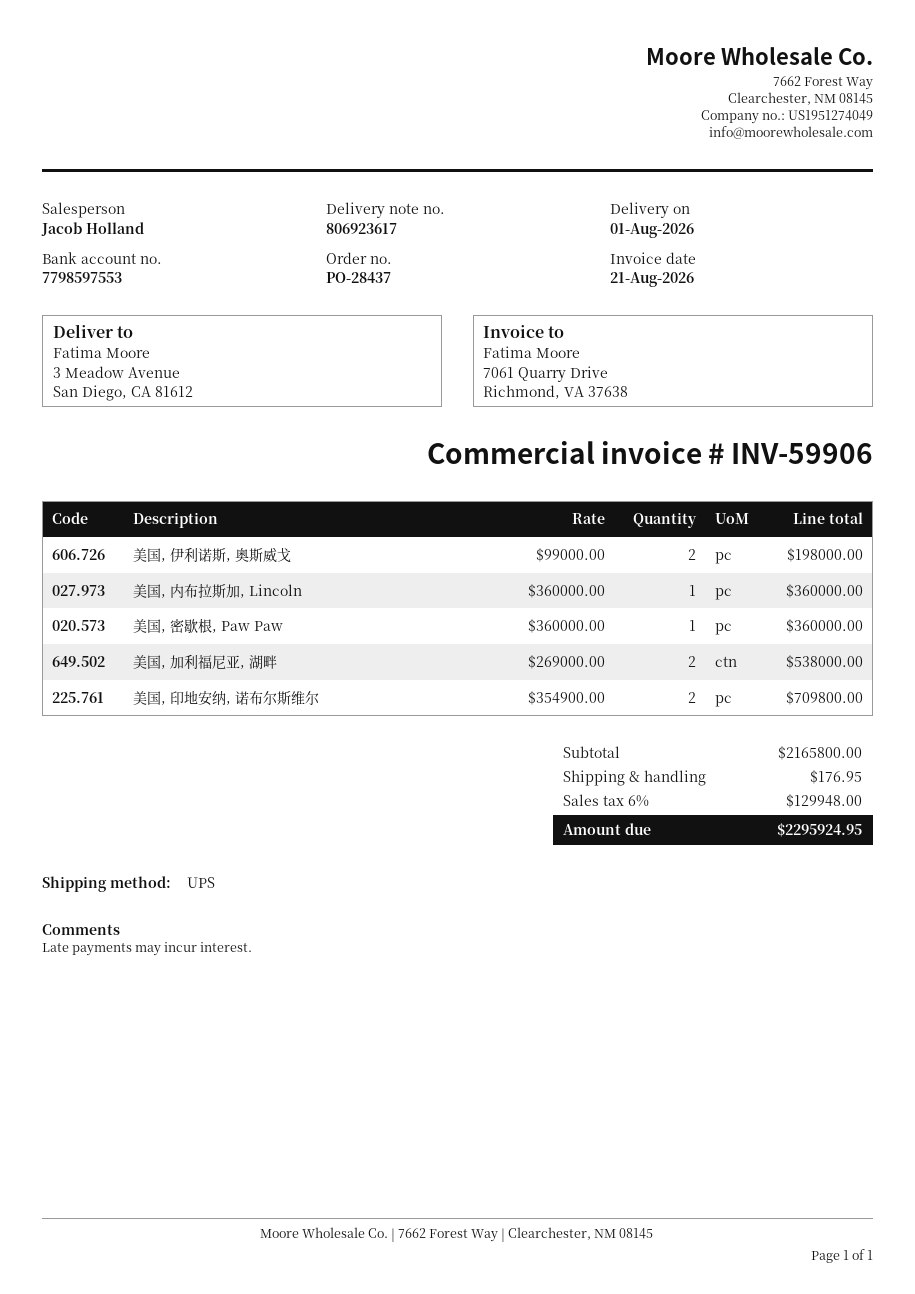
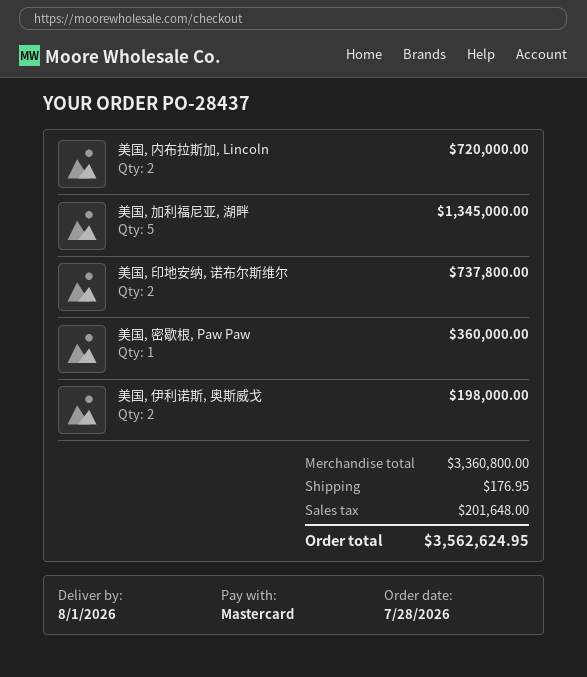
美国, 内布拉斯加, Lincoln: 1 for 360000.00 -> 2 for 720000.00
美国, 加利福尼亚, 湖畔: 2 for 538000.00 -> 5 for 1345000.00
美国, 印地安纳, 诺布尔斯维尔: 2 for 709800.00 -> 2 for 737800.00
subtotal: 2165800.00 -> 3360800.00
tax: 129948.00 -> 201648.00
total: 2295924.95 -> 3562624.95

